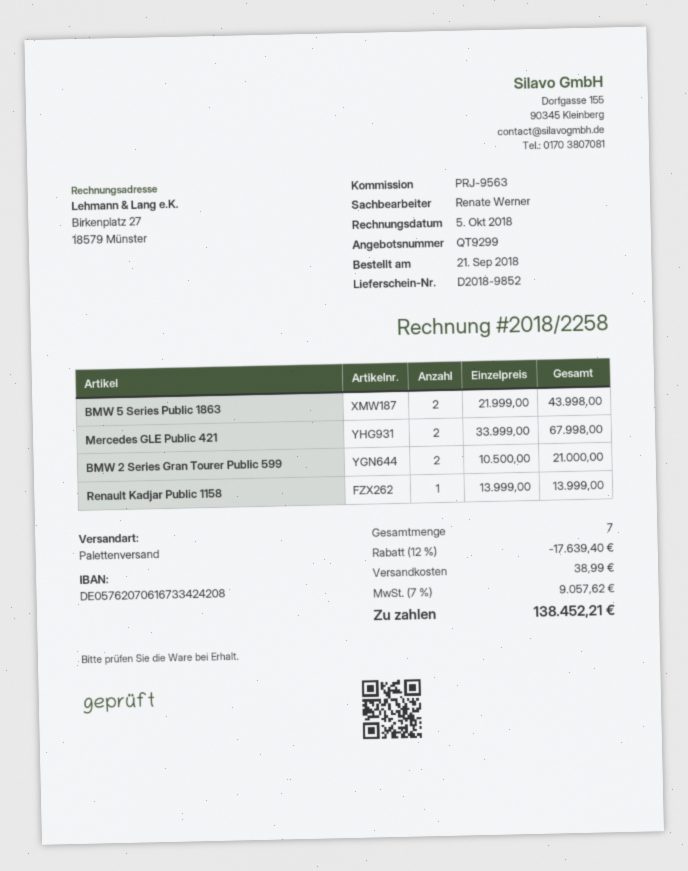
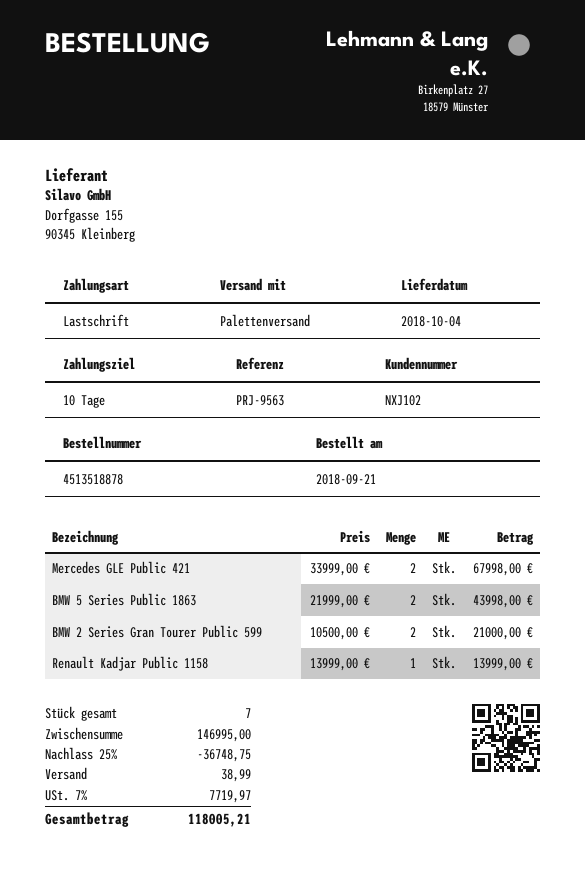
discount: 12% = 17639.40 -> 25% = 36748.75
tax: 7% = 9057.62 -> 7% = 7719.97
total: 138452.21 -> 118005.21

